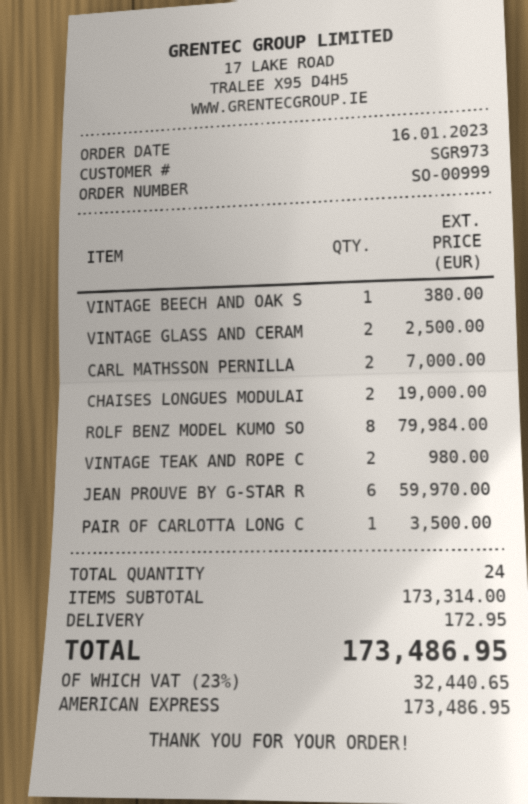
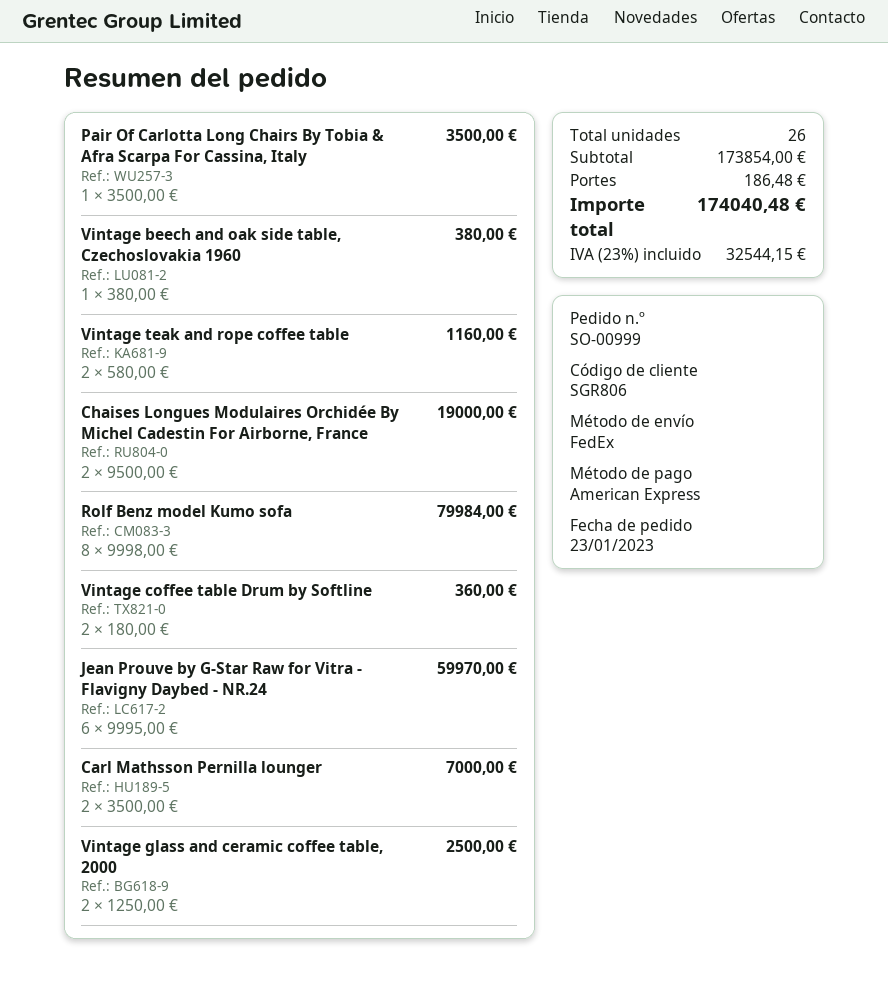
order date: 2023-01-16 -> 2023-01-23
customer number: SGR973 -> SGR806
VINTAGE TEAK AND ROPE C: 2 for 980.00 -> 2 for 1160.00
Vintage coffee table Drum by Softline: none -> 2 for 360.00
total quantity: 24 -> 26
subtotal: 173314.00 -> 173854.00
shipping: 172.95 -> 186.48
tax: 23% = 32440.65 -> 23% = 32544.15
total: 173486.95 -> 174040.48

